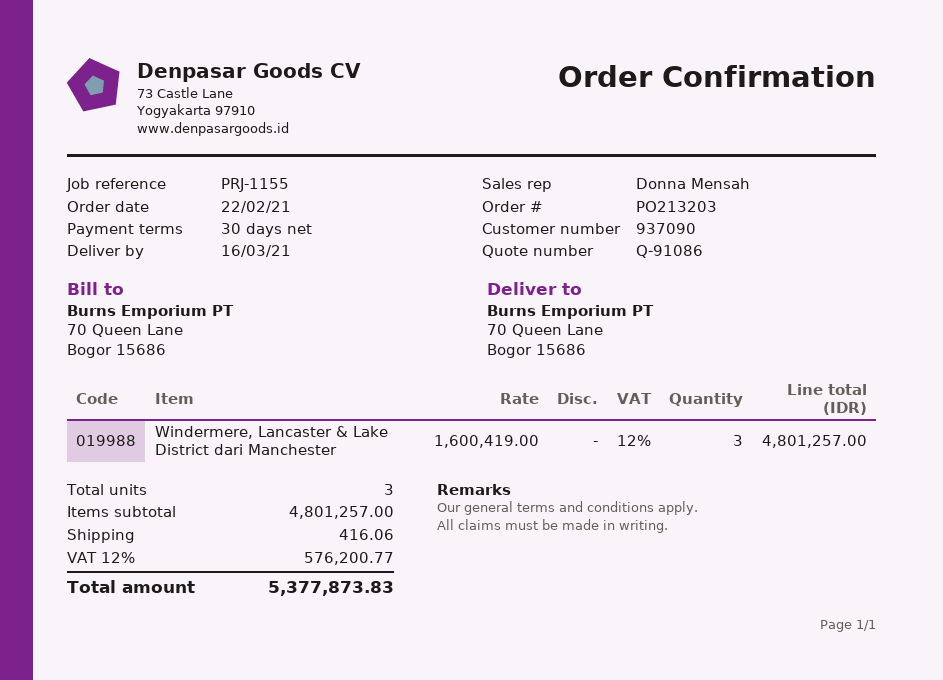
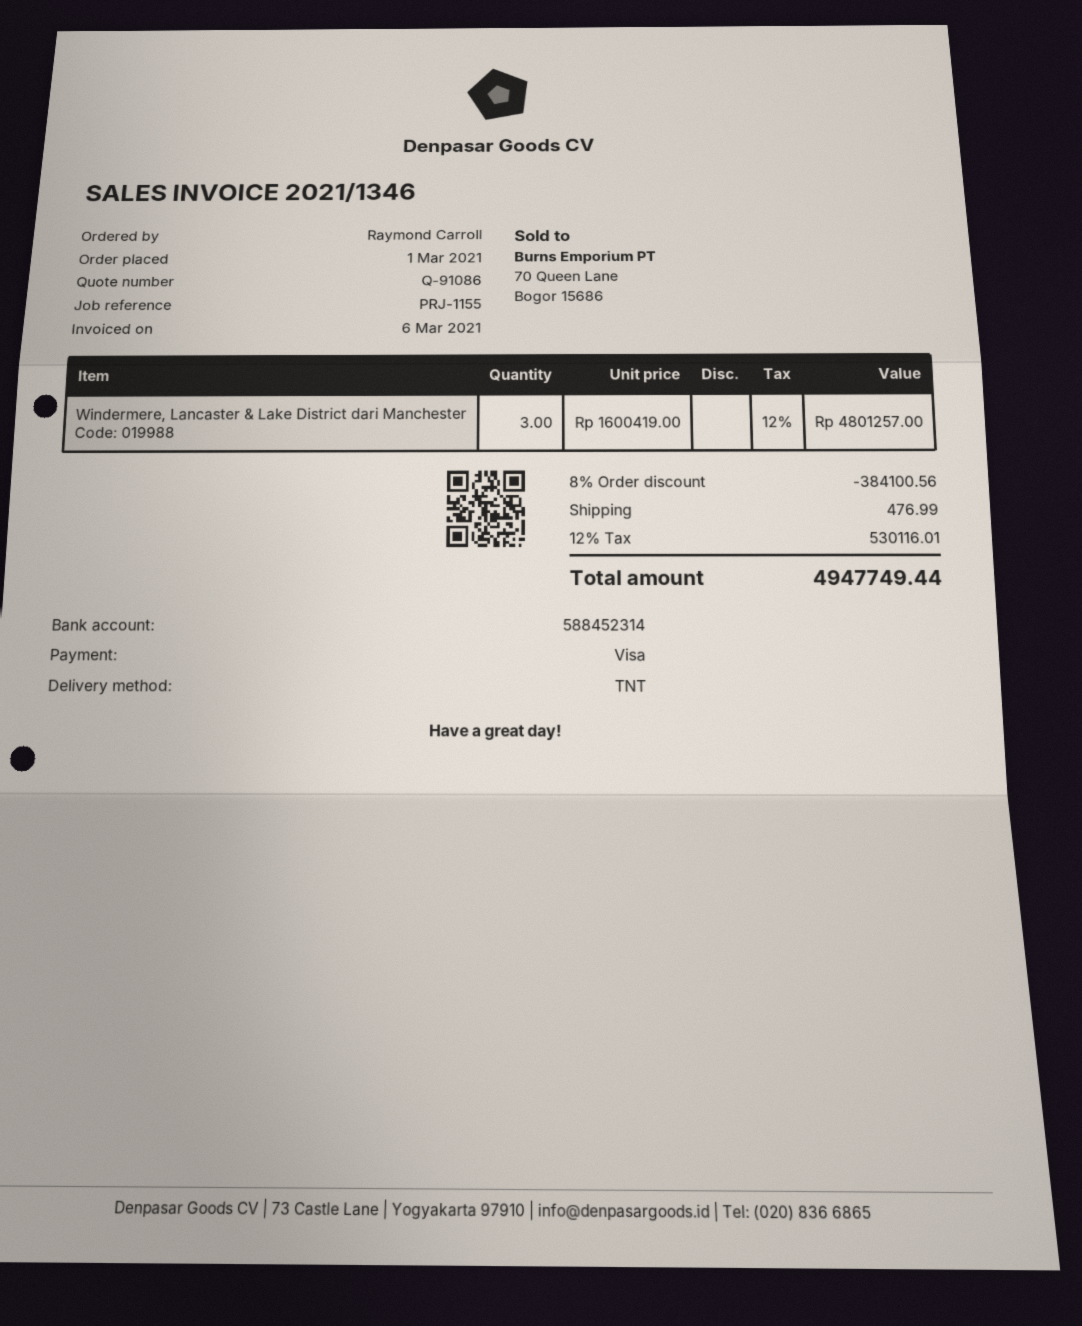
order date: 2021-02-22 -> 2021-03-01
discount: none -> 8% = 384100.56
shipping: 416.06 -> 476.99
tax: 12% = 576200.77 -> 12% = 530116.01
total: 5377873.83 -> 4947749.44

